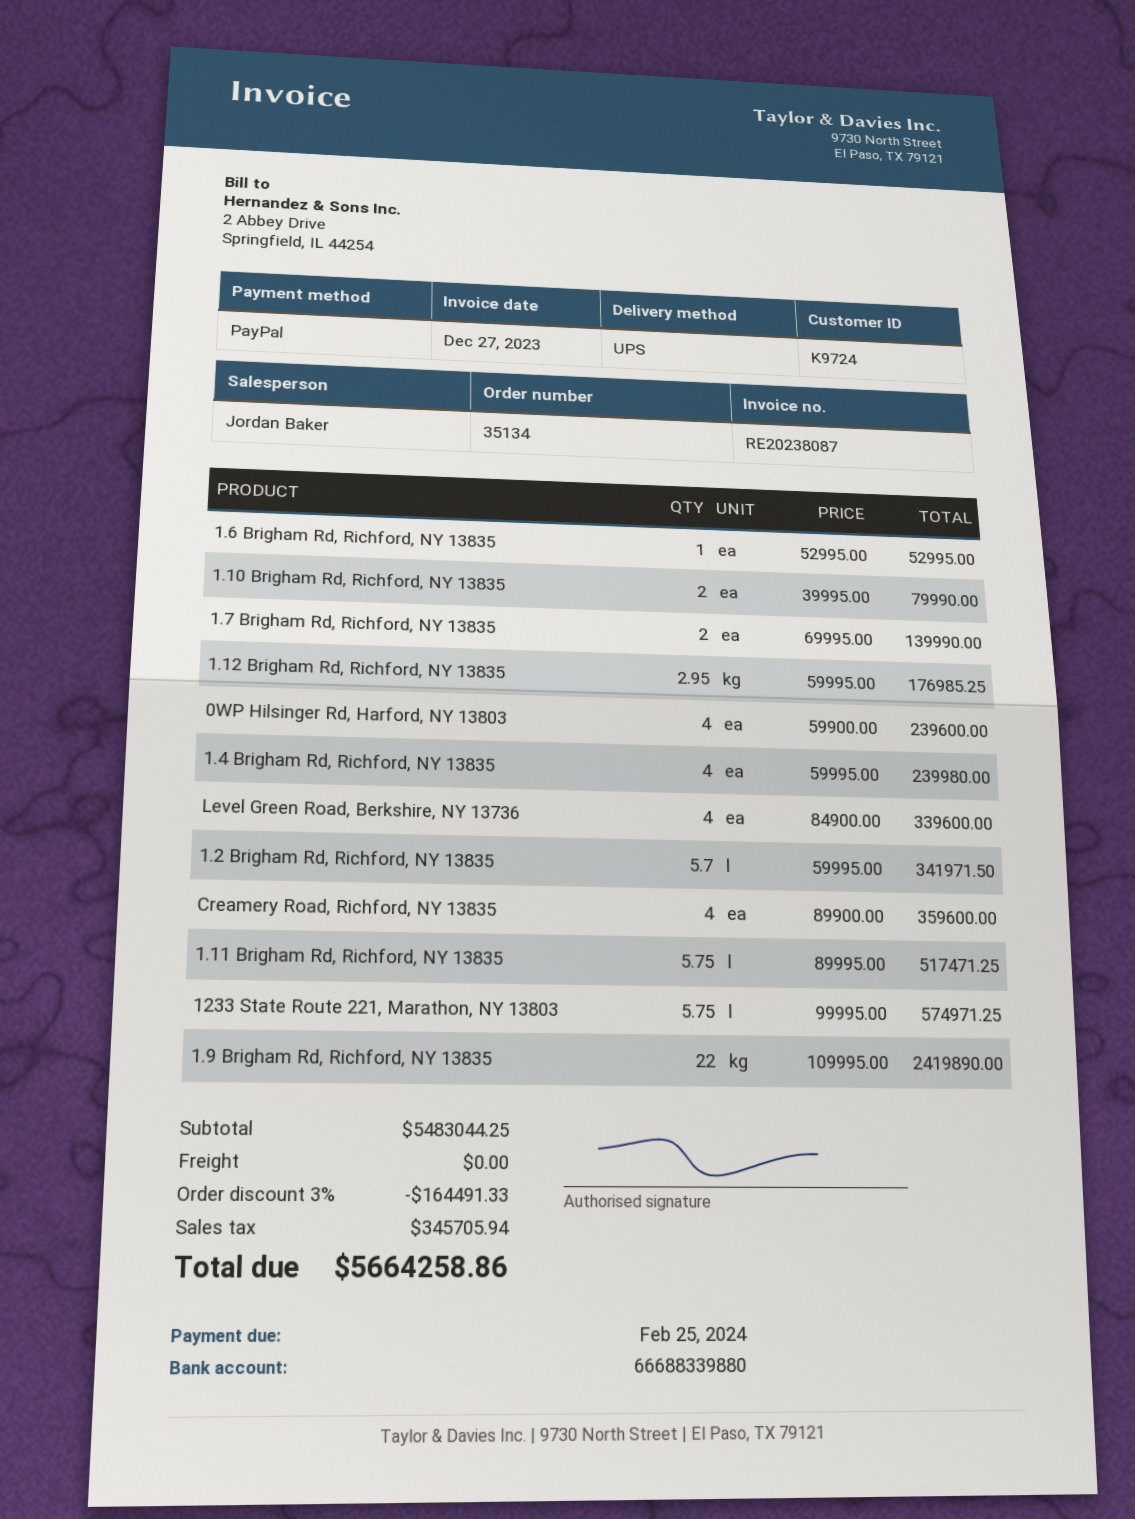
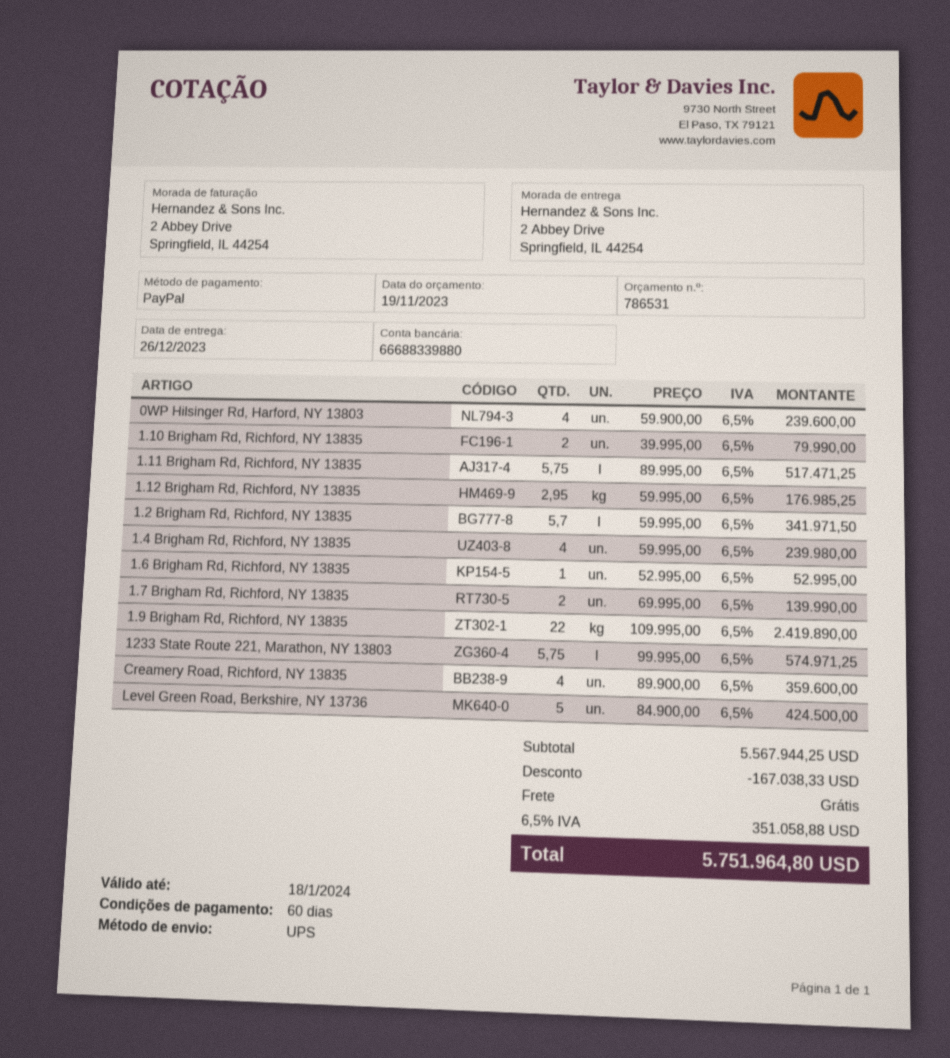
Level Green Road, Berkshire, NY 13736: 4 x 84900.00 = 339600.00 -> 5 x 84900.00 = 424500.00
subtotal: 5483044.25 -> 5567944.25
discount: 164491.33 -> 167038.33
tax: 345705.94 -> 351058.88
total: 5664258.86 -> 5751964.80

